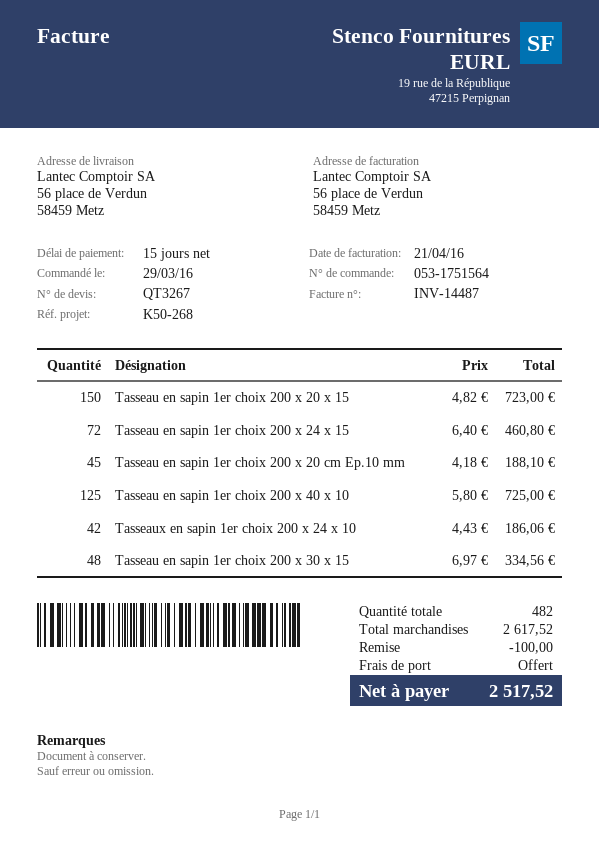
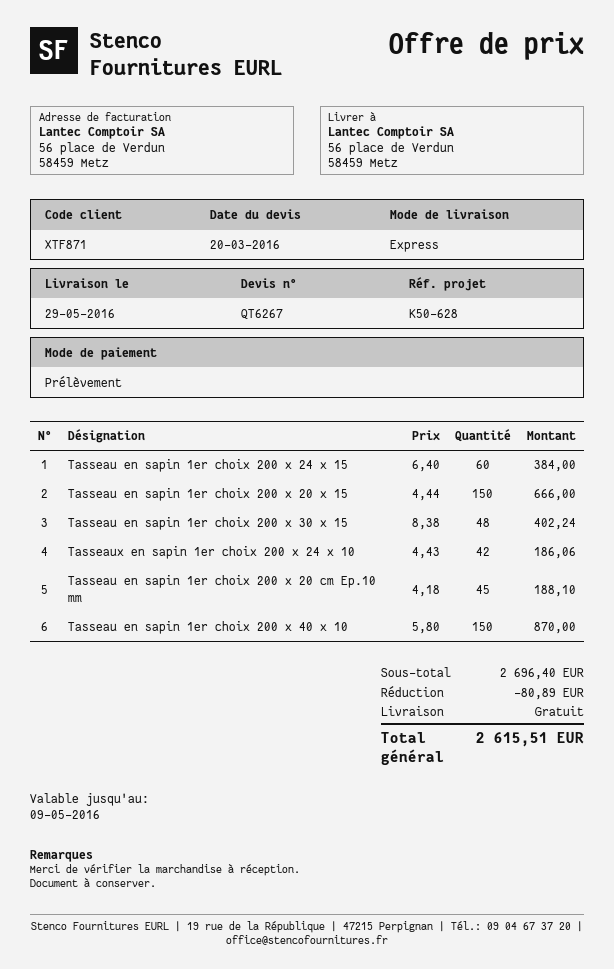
quote number: QT3267 -> QT6267
reference: K50-268 -> K50-628
Tasseau en sapin 1er choix 200 x 20 x 15: 150 x 4.82 = 723.00 -> 150 x 4.44 = 666.00
Tasseau en sapin 1er choix 200 x 24 x 15: 72 x 6.40 = 460.80 -> 60 x 6.40 = 384.00
Tasseau en sapin 1er choix 200 x 40 x 10: 125 x 5.80 = 725.00 -> 150 x 5.80 = 870.00
Tasseau en sapin 1er choix 200 x 30 x 15: 48 x 6.97 = 334.56 -> 48 x 8.38 = 402.24
subtotal: 2617.52 -> 2696.40
discount: 100.00 -> 80.89
total: 2517.52 -> 2615.51

